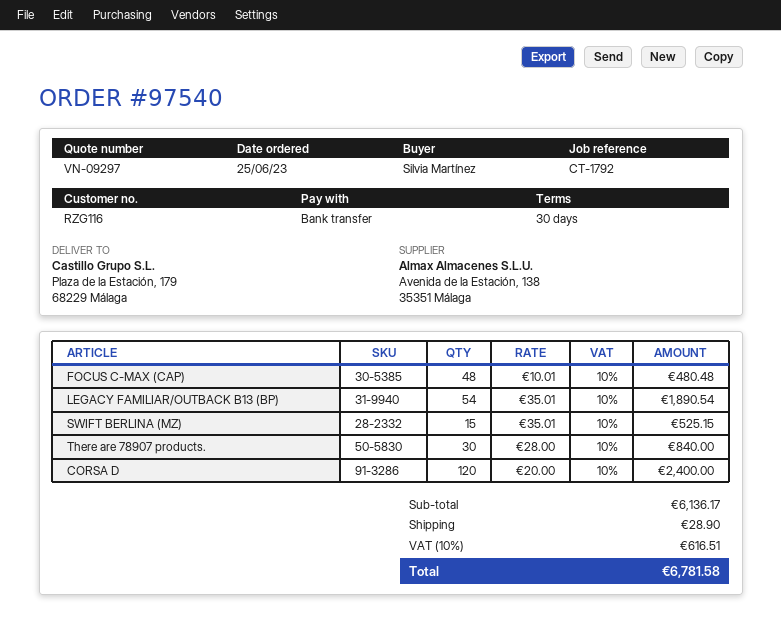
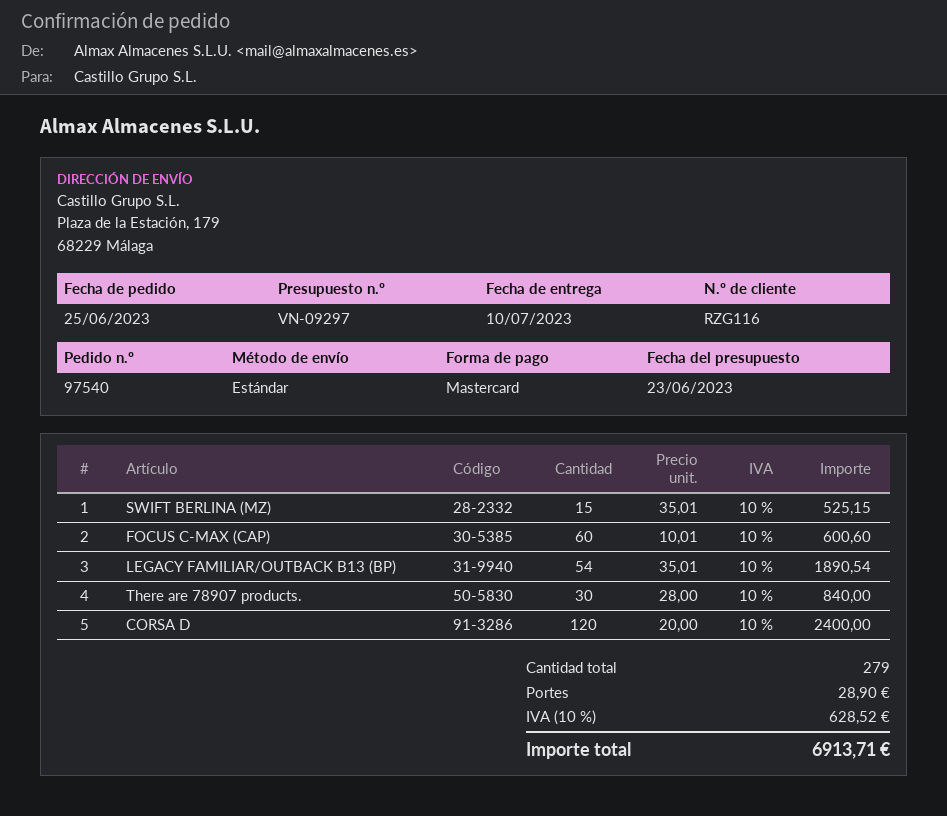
payment method: bank transfer -> Mastercard
FOCUS C-MAX (CAP): 48 x 10.01 = 480.48 -> 60 x 10.01 = 600.60
tax: 10% = 616.51 -> 10% = 628.52
total: 6781.58 -> 6913.71

